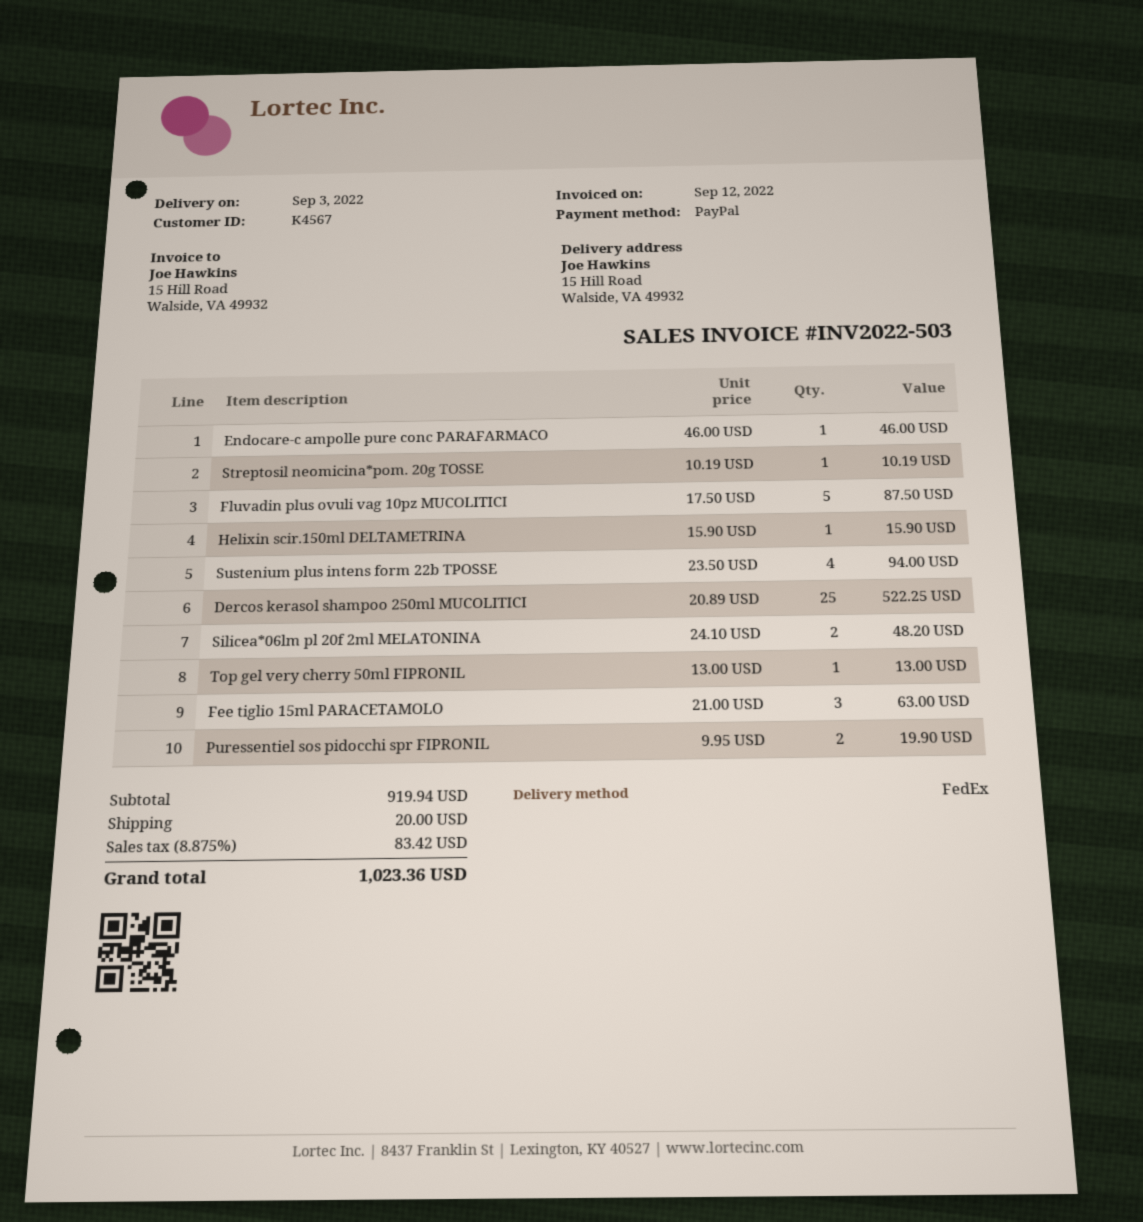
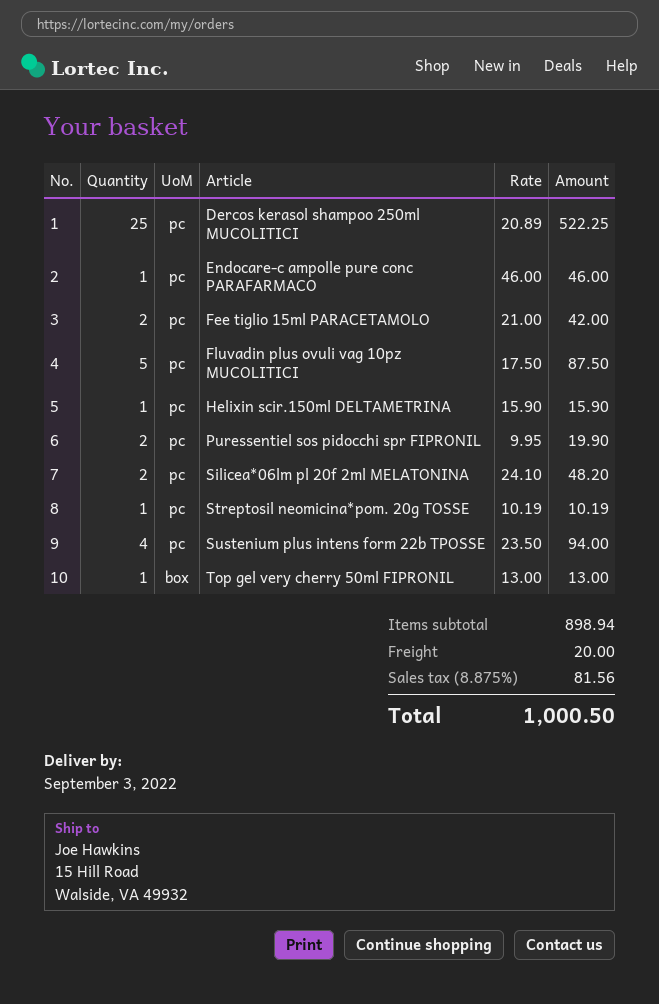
Fee tiglio 15ml PARACETAMOLO: 3 x 21.00 = 63.00 -> 2 x 21.00 = 42.00
subtotal: 919.94 -> 898.94
tax: 8.875% = 83.42 -> 8.875% = 81.56
total: 1023.36 -> 1000.50

